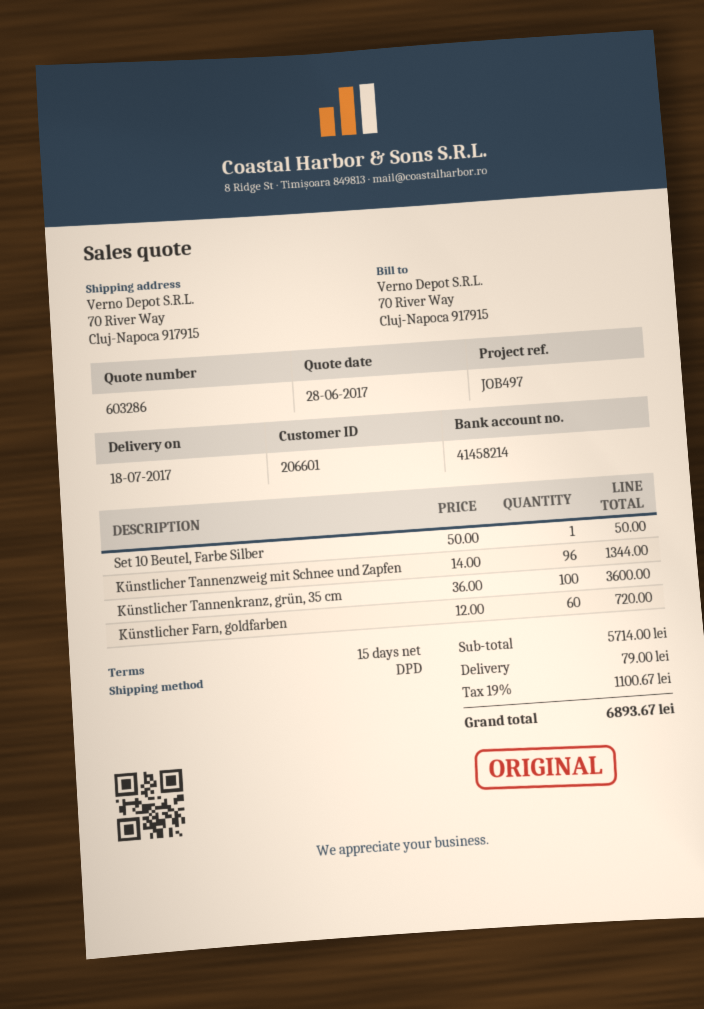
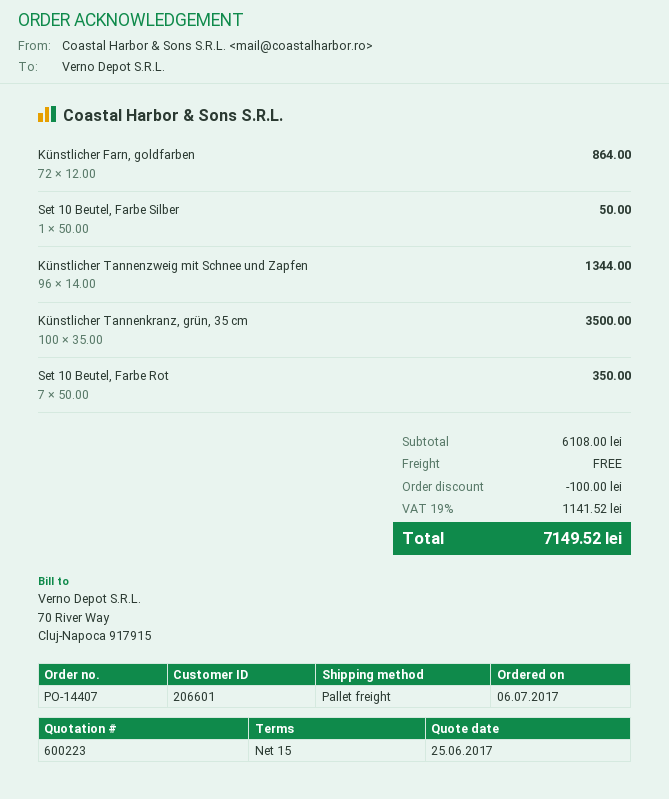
quote number: 603286 -> 600223
quote date: 2017-06-28 -> 2017-06-25
shipping method: DPD -> pallet freight
Künstlicher Tannenkranz, grün, 35 cm: 100 x 36.00 = 3600.00 -> 100 x 35.00 = 3500.00
Künstlicher Farn, goldfarben: 60 x 12.00 = 720.00 -> 72 x 12.00 = 864.00
Set 10 Beutel, Farbe Rot: none -> 7 x 50.00 = 350.00
subtotal: 5714.00 -> 6108.00
discount: none -> 100.00
shipping: 79.00 -> 0.00
tax: 19% = 1100.67 -> 19% = 1141.52
total: 6893.67 -> 7149.52

